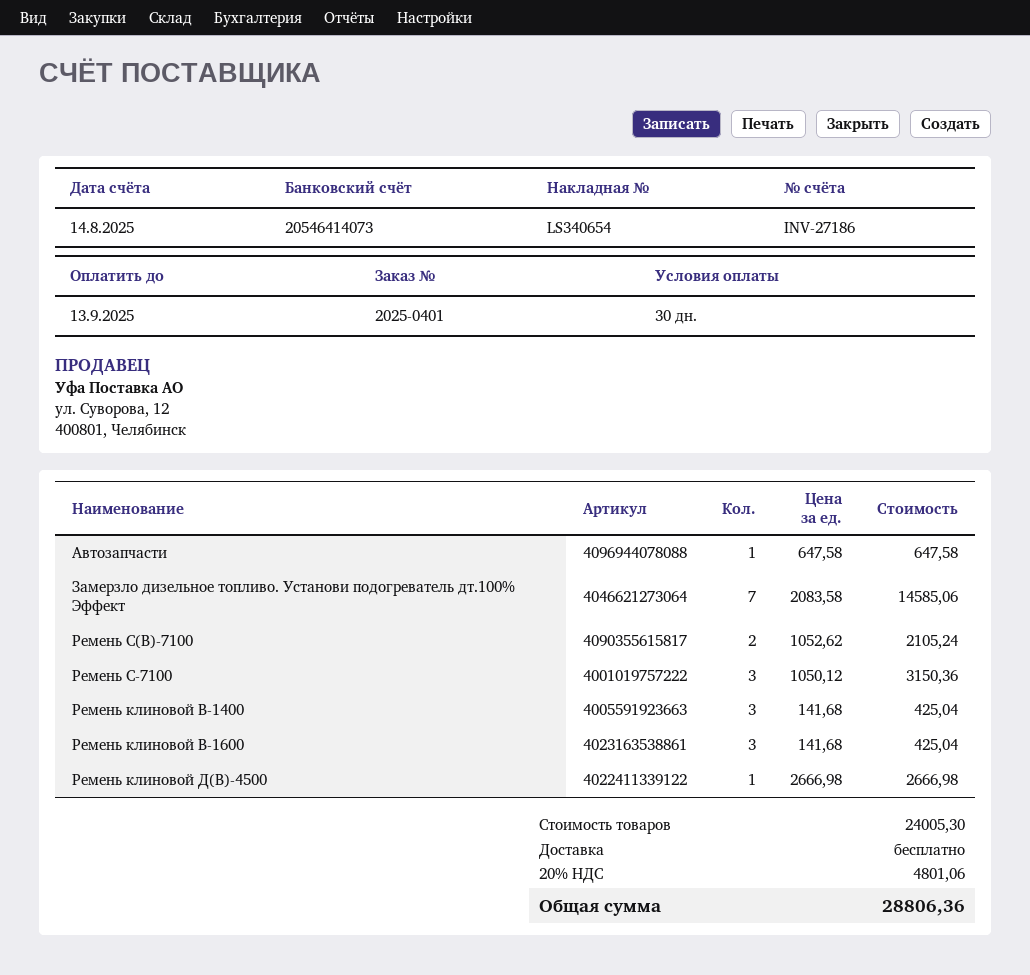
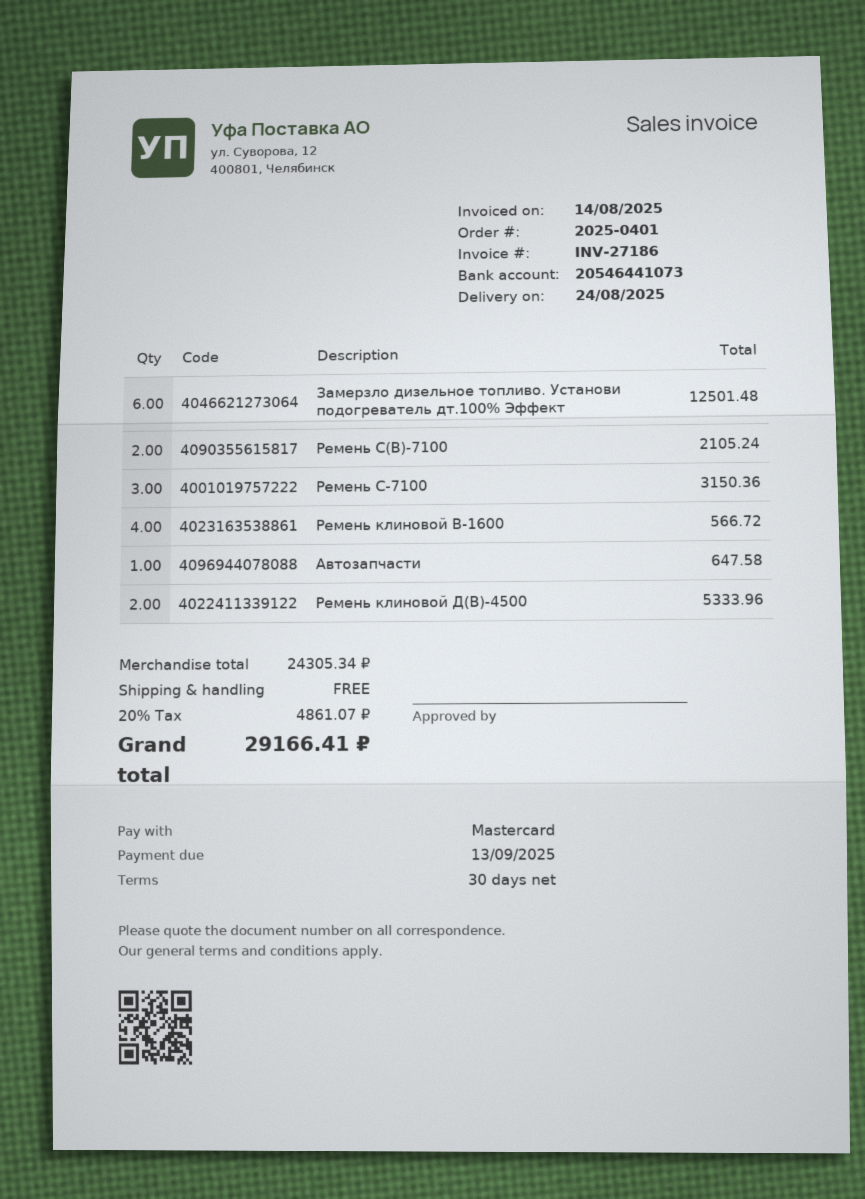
bank account: 20546414073 -> 20546441073
Замерзло дизельное топливо. Установи подогреватель дт.100% Эффект: 7 for 14585.06 -> 6 for 12501.48
Ремень клиновой В-1400: 3 for 425.04 -> none
Ремень клиновой В-1600: 3 for 425.04 -> 4 for 566.72
Ремень клиновой Д(В)-4500: 1 for 2666.98 -> 2 for 5333.96
subtotal: 24005.30 -> 24305.34
tax: 20% = 4801.06 -> 20% = 4861.07
total: 28806.36 -> 29166.41

